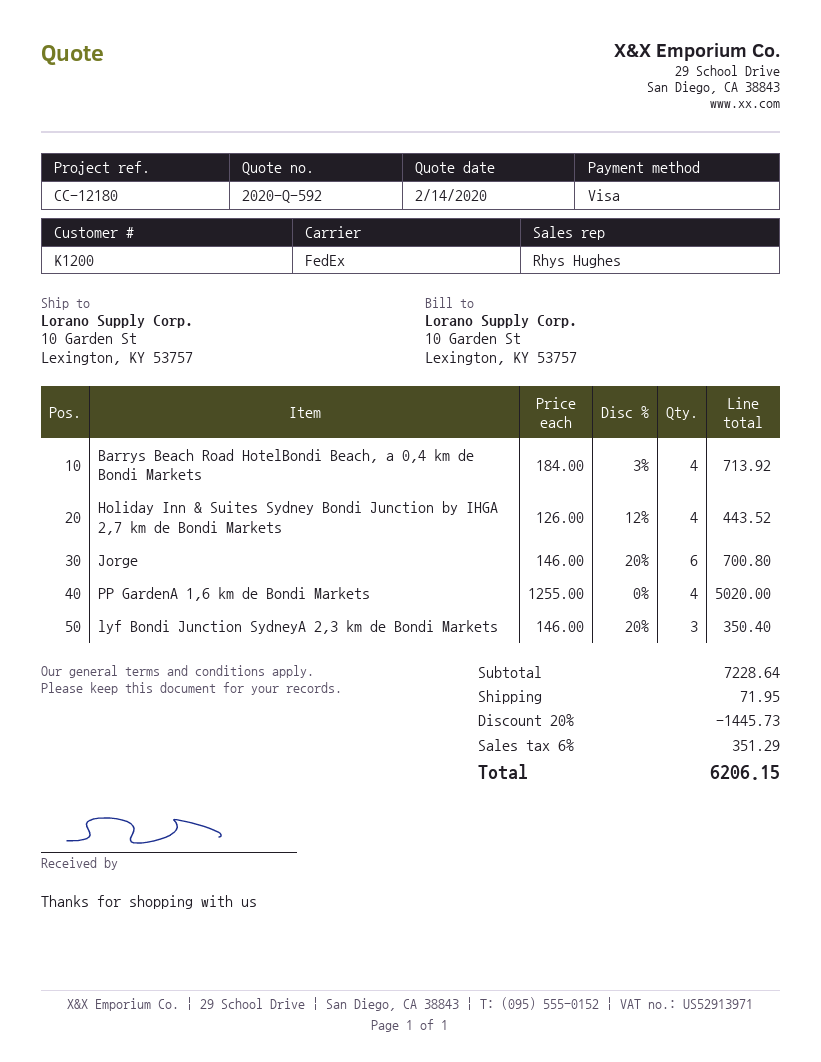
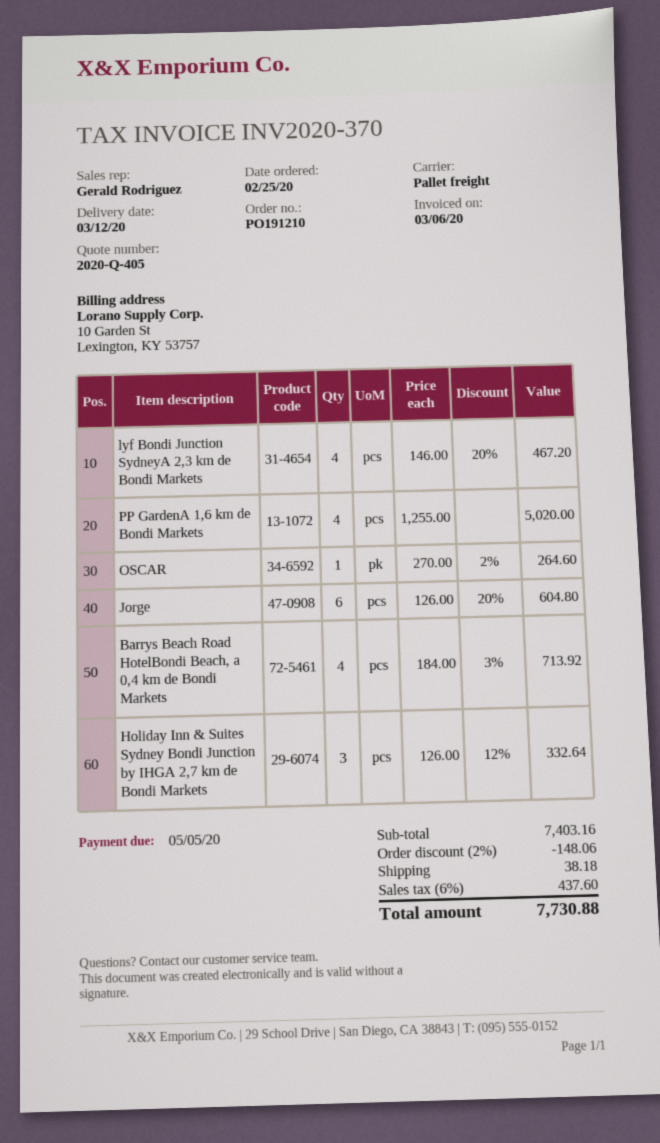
quote number: 2020-Q-592 -> 2020-Q-405
sales rep: Rhys Hughes -> Gerald Rodriguez
shipping method: FedEx -> pallet freight
Holiday Inn & Suites Sydney Bondi Junction by IHGA 2,7 km de Bondi Markets: 4 x 126.00 - 12% = 443.52 -> 3 x 126.00 - 12% = 332.64
Jorge: 6 x 146.00 - 20% = 700.80 -> 6 x 126.00 - 20% = 604.80
lyf Bondi Junction SydneyA 2,3 km de Bondi Markets: 3 x 146.00 - 20% = 350.40 -> 4 x 146.00 - 20% = 467.20
OSCAR: none -> 1 x 270.00 - 2% = 264.60
subtotal: 7228.64 -> 7403.16
discount: 20% = 1445.73 -> 2% = 148.06
shipping: 71.95 -> 38.18
tax: 6% = 351.29 -> 6% = 437.60
total: 6206.15 -> 7730.88

